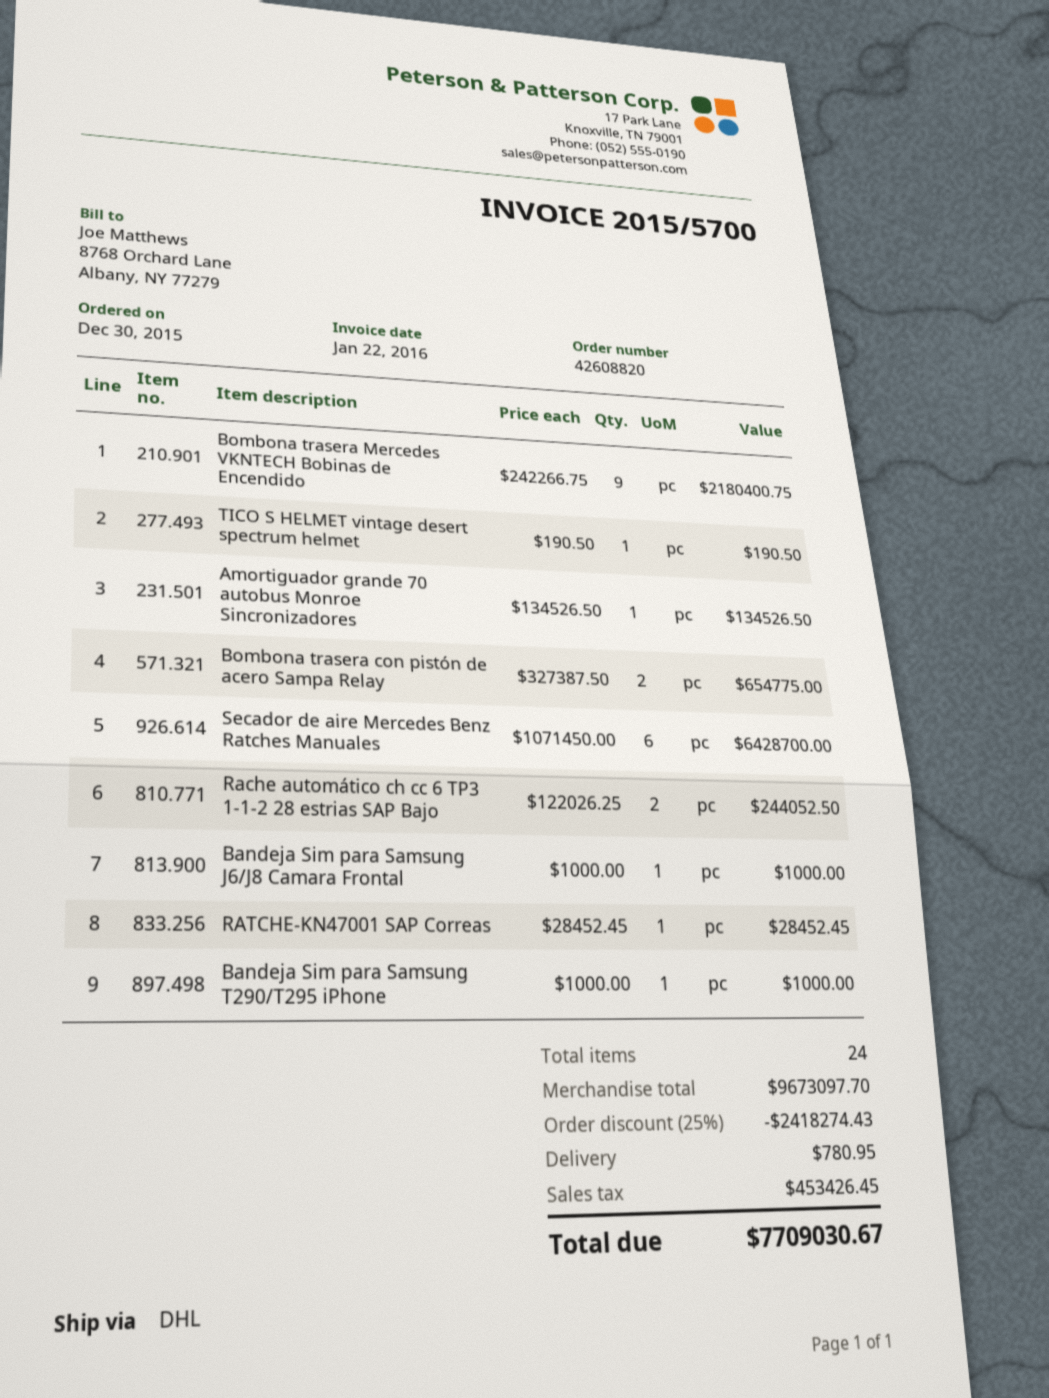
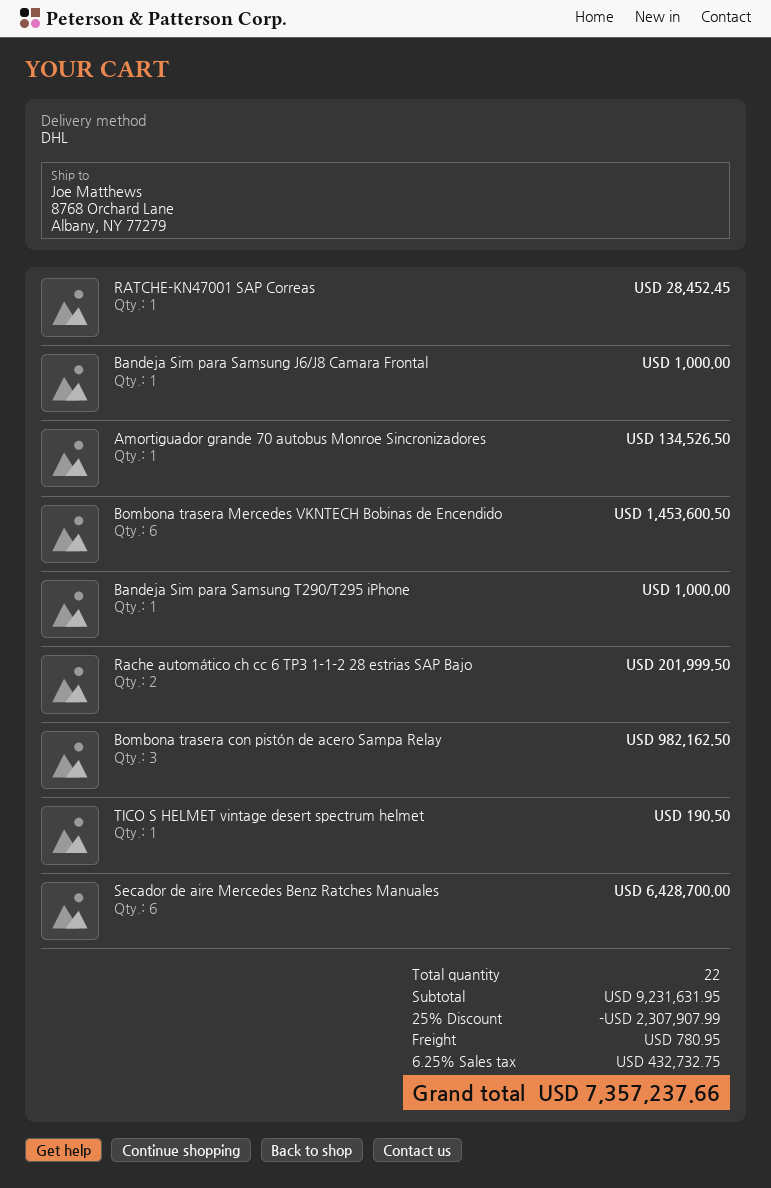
Bombona trasera Mercedes VKNTECH Bobinas de Encendido: 9 for 2180400.75 -> 6 for 1453600.50
Bombona trasera con pistón de acero Sampa Relay: 2 for 654775.00 -> 3 for 982162.50
Rache automático ch cc 6 TP3 1-1-2 28 estrias SAP Bajo: 2 for 244052.50 -> 2 for 201999.50
total quantity: 24 -> 22
subtotal: 9673097.70 -> 9231631.95
discount: 25% = 2418274.43 -> 25% = 2307907.99
tax: 453426.45 -> 432732.75
total: 7709030.67 -> 7357237.66

